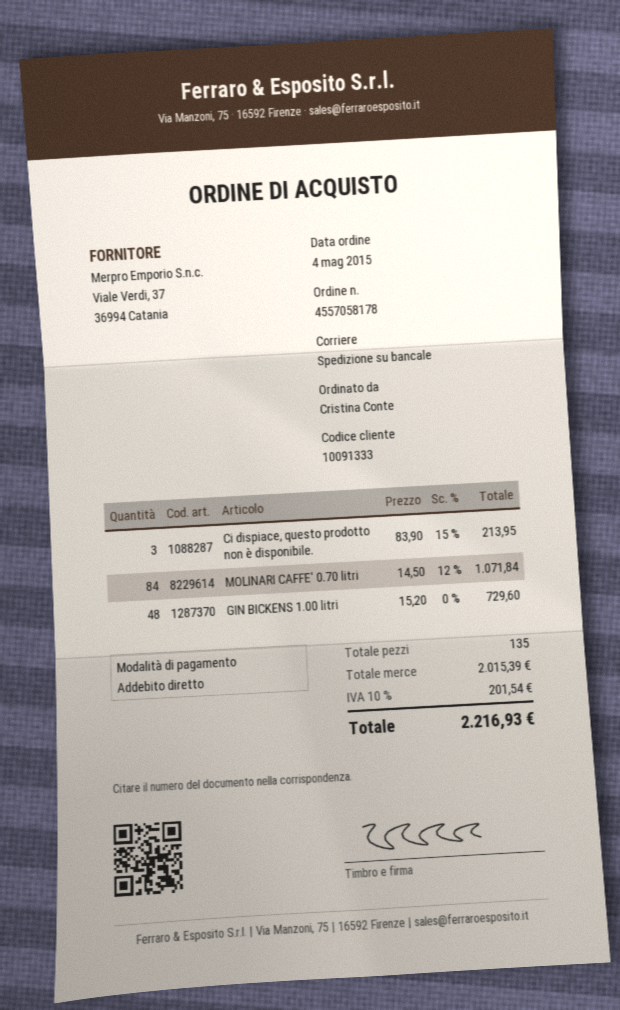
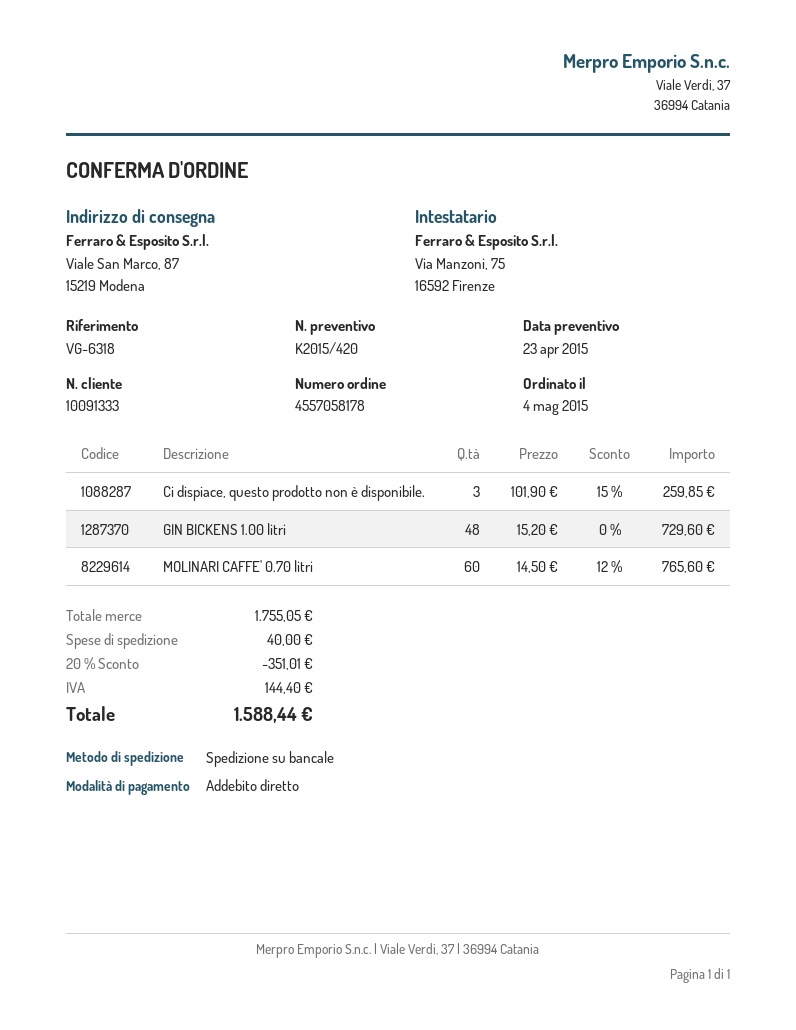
Ci dispiace, questo prodotto non è disponibile.: 3 x 83.90 - 15% = 213.95 -> 3 x 101.90 - 15% = 259.85
MOLINARI CAFFE' 0.70 litri: 84 x 14.50 - 12% = 1071.84 -> 60 x 14.50 - 12% = 765.60
subtotal: 2015.39 -> 1755.05
discount: none -> 20% = 351.01
shipping: none -> 40.00
tax: 201.54 -> 144.40
total: 2216.93 -> 1588.44

